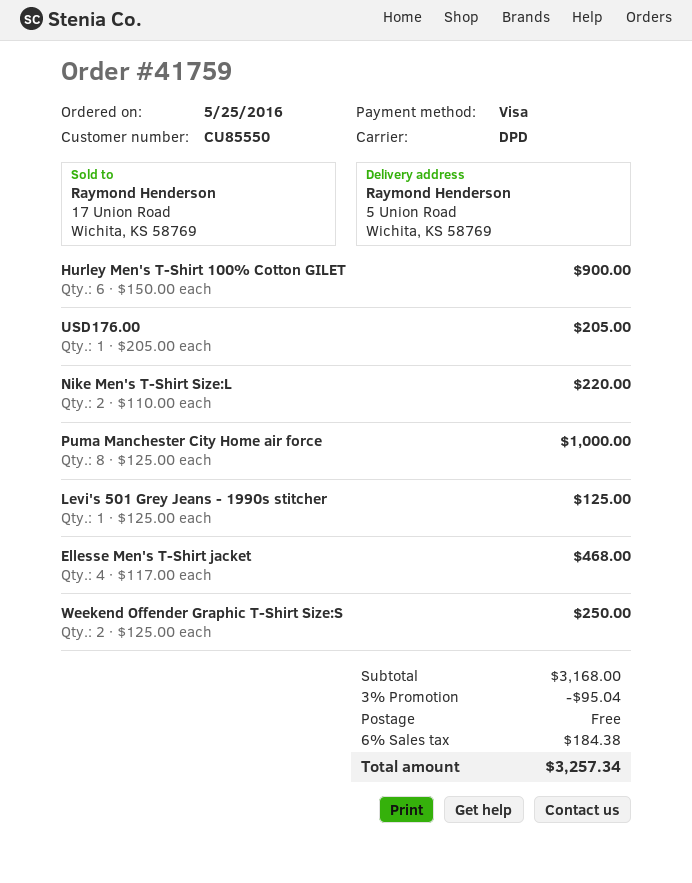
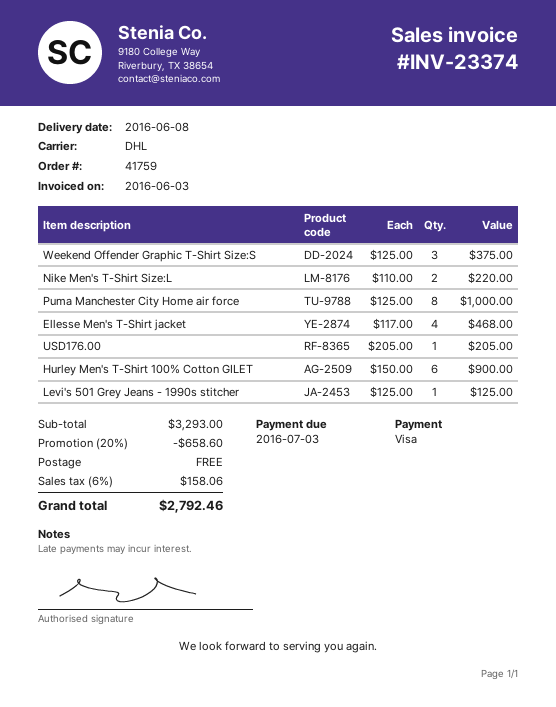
shipping method: DPD -> DHL
Weekend Offender Graphic T-Shirt Size:S: 2 x 125.00 = 250.00 -> 3 x 125.00 = 375.00
subtotal: 3168.00 -> 3293.00
discount: 3% = 95.04 -> 20% = 658.60
tax: 6% = 184.38 -> 6% = 158.06
total: 3257.34 -> 2792.46

